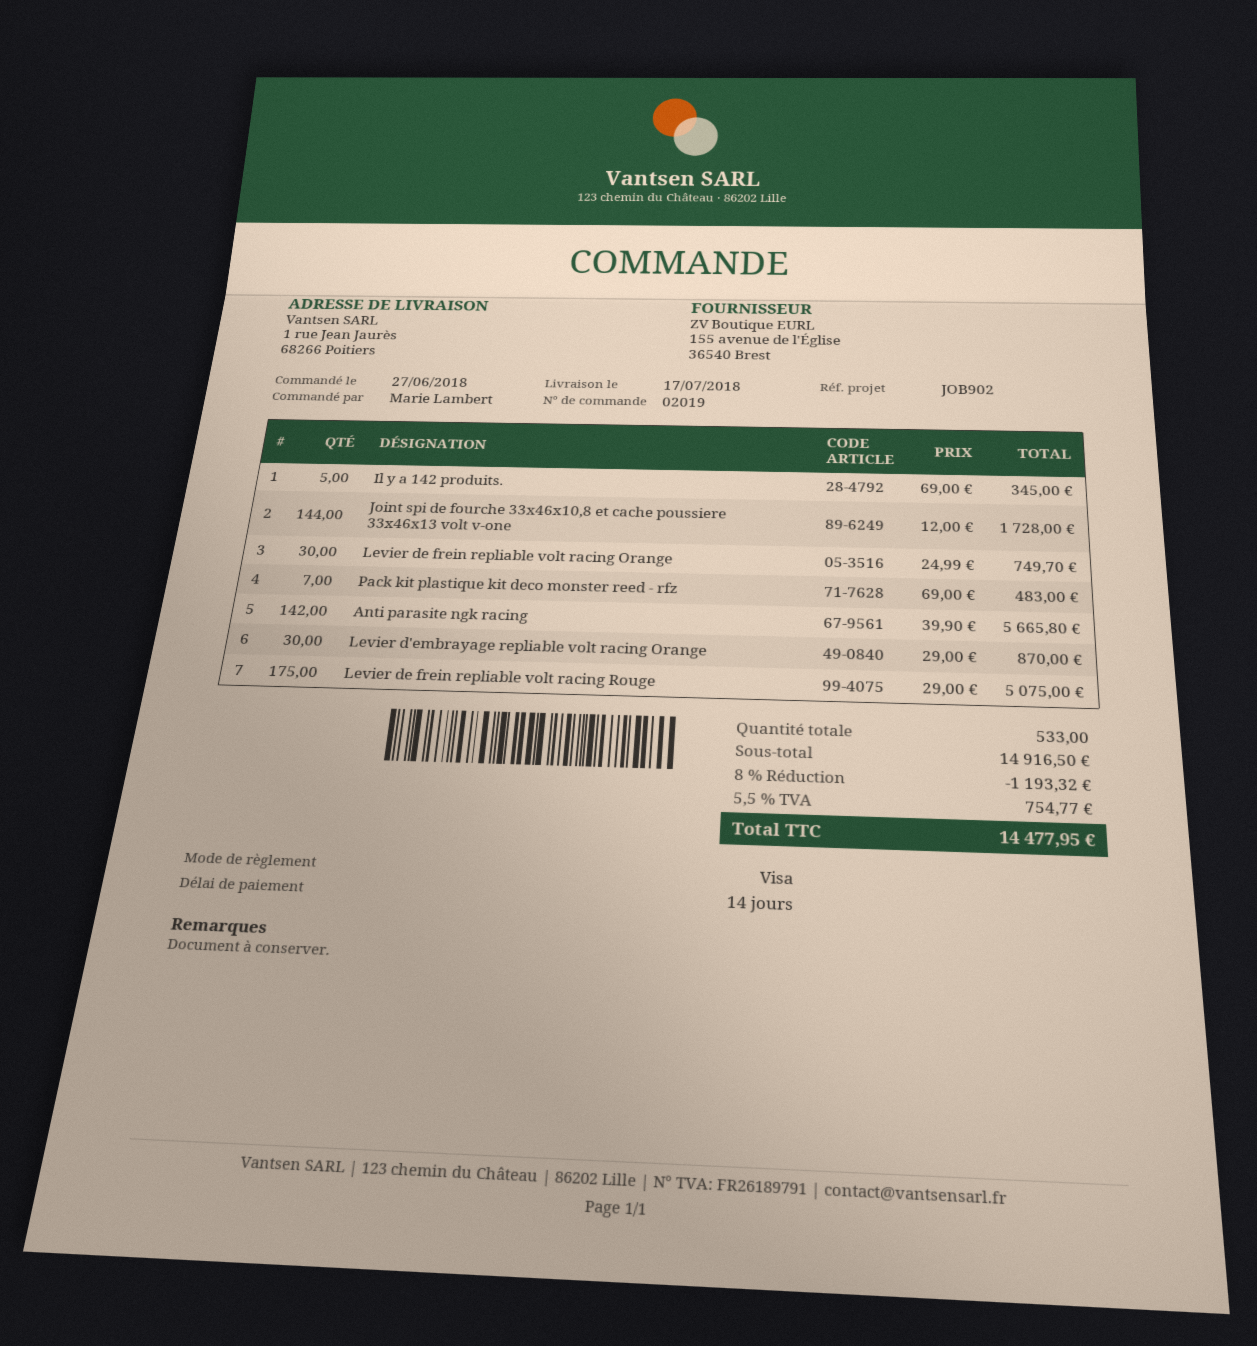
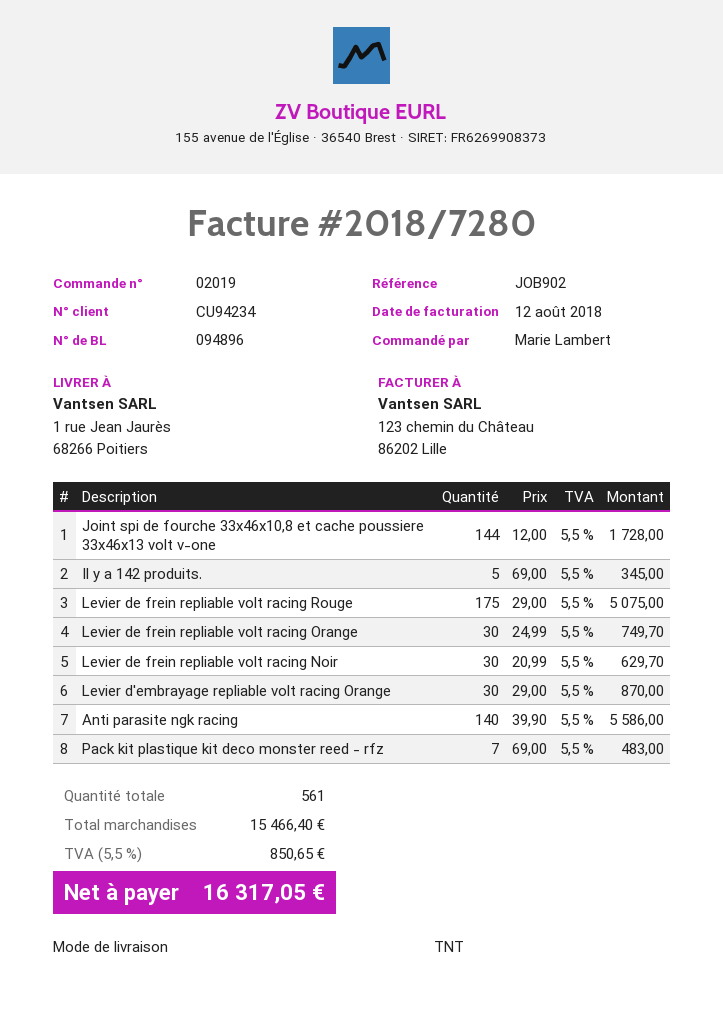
Anti parasite ngk racing: 142 x 39.90 = 5665.80 -> 140 x 39.90 = 5586.00
Levier de frein repliable volt racing Noir: none -> 30 x 20.99 = 629.70
total quantity: 533 -> 561
subtotal: 14916.50 -> 15466.40
discount: 8% = 1193.32 -> none
tax: 5.5% = 754.77 -> 5.5% = 850.65
total: 14477.95 -> 16317.05

